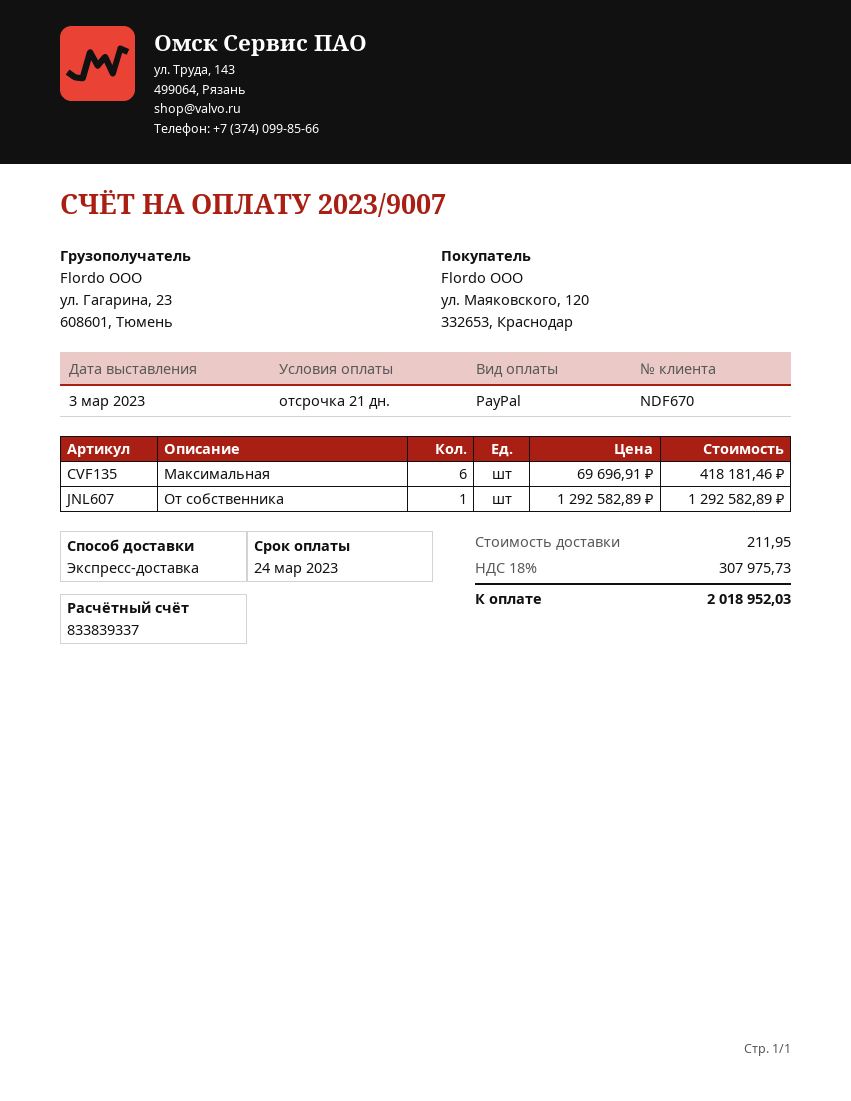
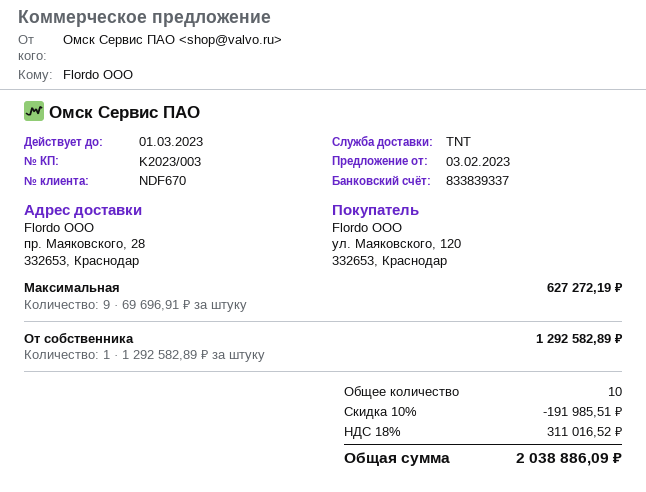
shipping method: express -> TNT
ship to: ул. Гагарина, 23, 608601, Тюмень -> пр. Маяковского, 28, 332653, Краснодар
Максимальная: 6 x 69696.91 = 418181.46 -> 9 x 69696.91 = 627272.19
discount: none -> 10% = 191985.51
shipping: 211.95 -> none
tax: 18% = 307975.73 -> 18% = 311016.52
total: 2018952.03 -> 2038886.09

